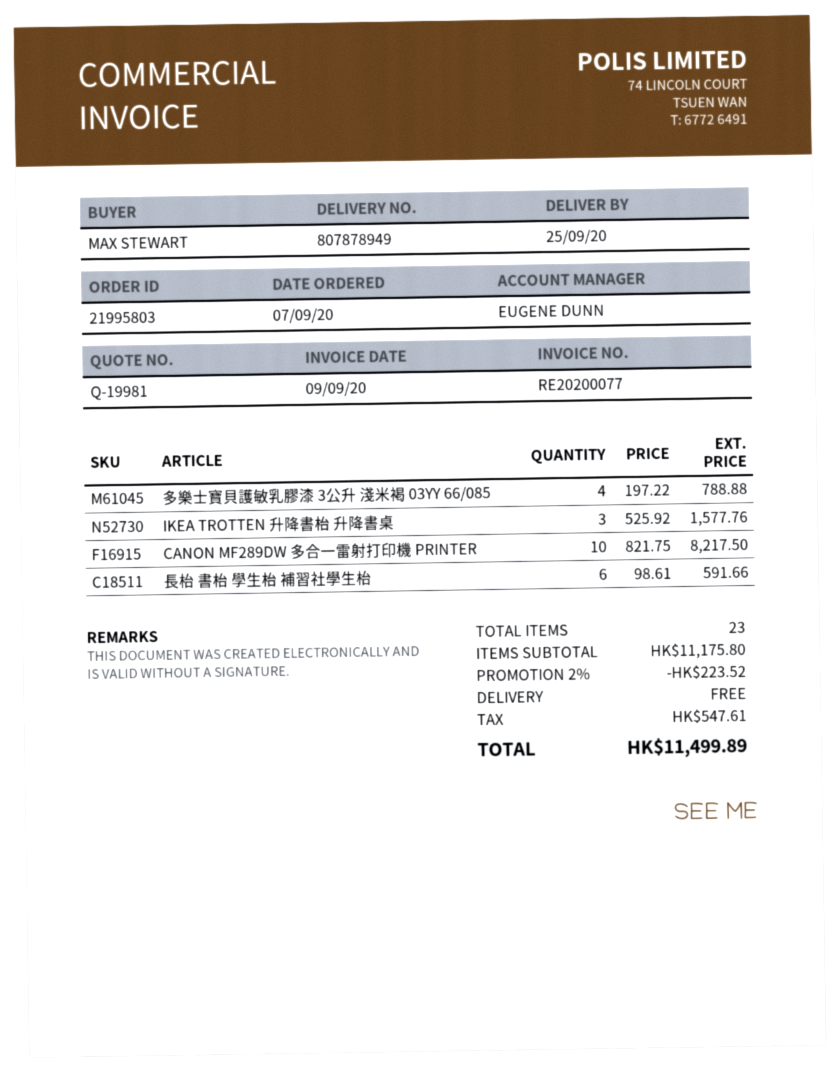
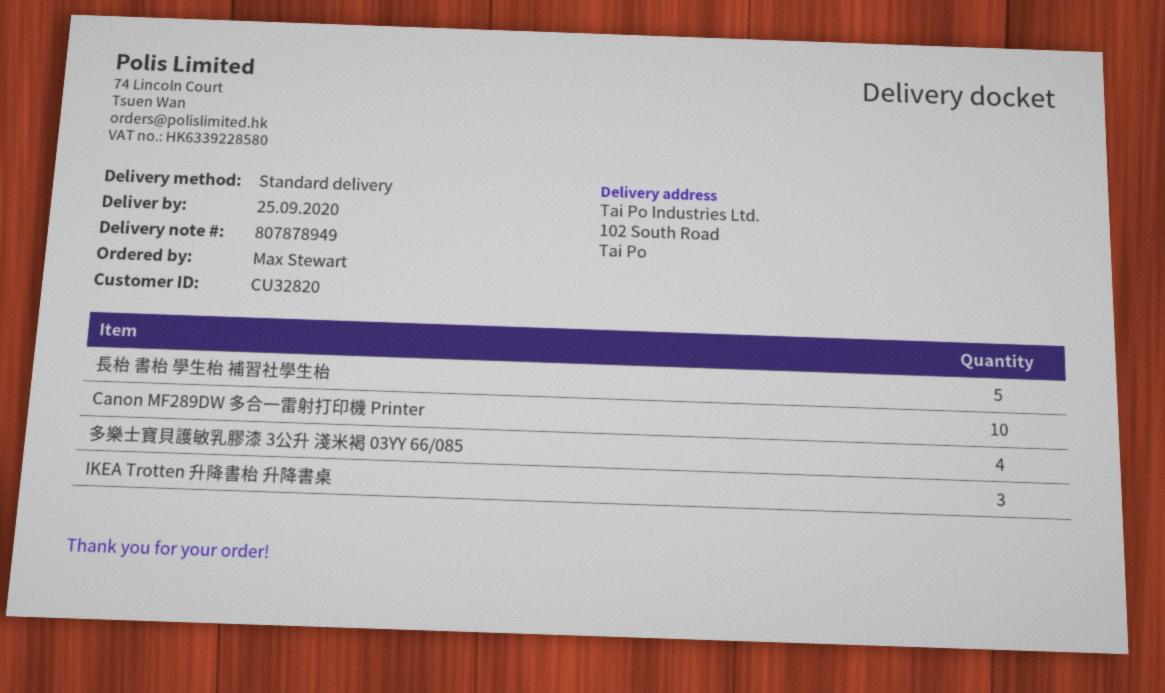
長枱 書枱 學生枱 補習社學生枱: 6 -> 5

